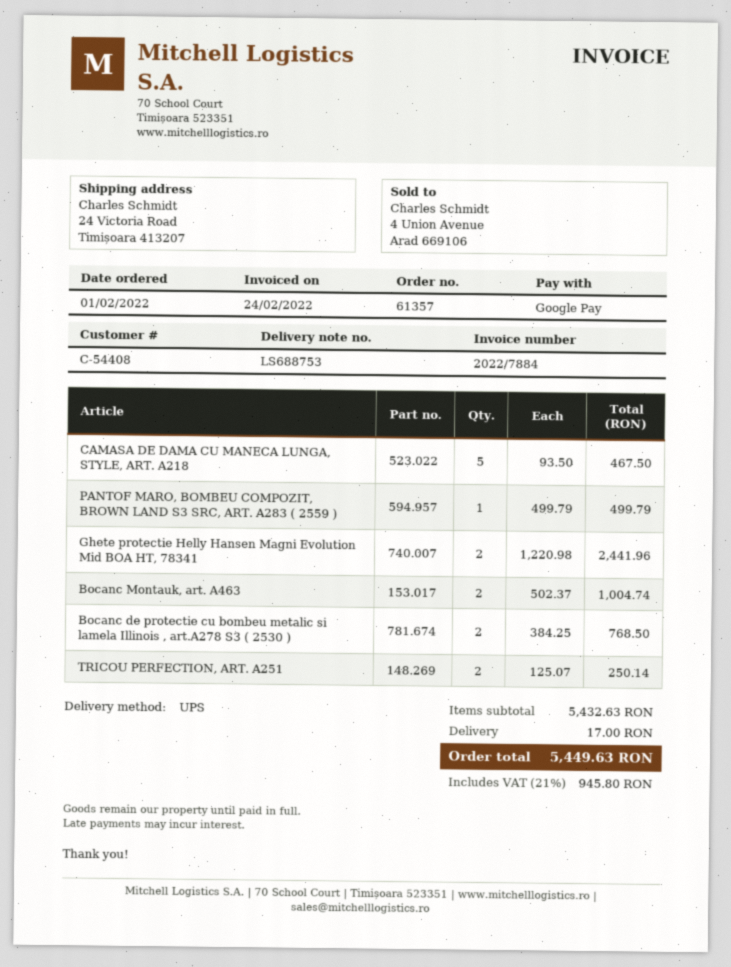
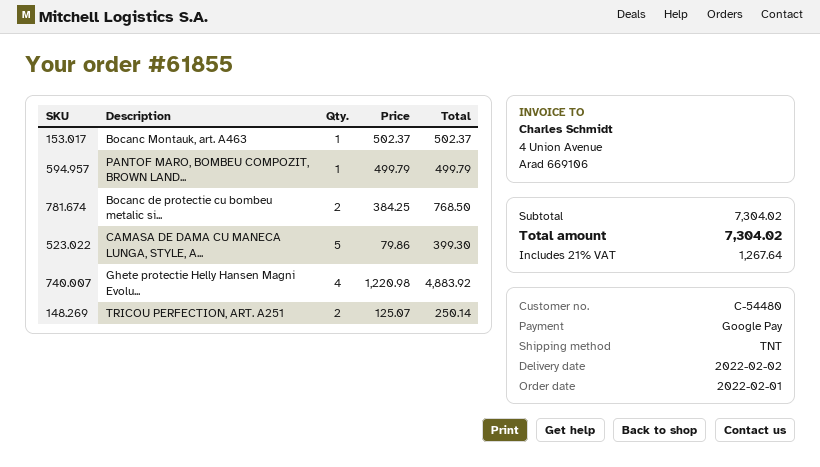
order number: 61357 -> 61855
customer number: C-54408 -> C-54480
shipping method: UPS -> TNT
CAMASA DE DAMA CU MANECA LUNGA, STYLE, ART. A218: 5 x 93.50 = 467.50 -> 5 x 79.86 = 399.30
Ghete protectie Helly Hansen Magni Evolution Mid BOA HT, 78341: 2 x 1220.98 = 2441.96 -> 4 x 1220.98 = 4883.92
Bocanc Montauk, art. A463: 2 x 502.37 = 1004.74 -> 1 x 502.37 = 502.37
subtotal: 5432.63 -> 7304.02
shipping: 17.00 -> none
tax: 21% = 945.80 -> 21% = 1267.64
total: 5449.63 -> 7304.02

